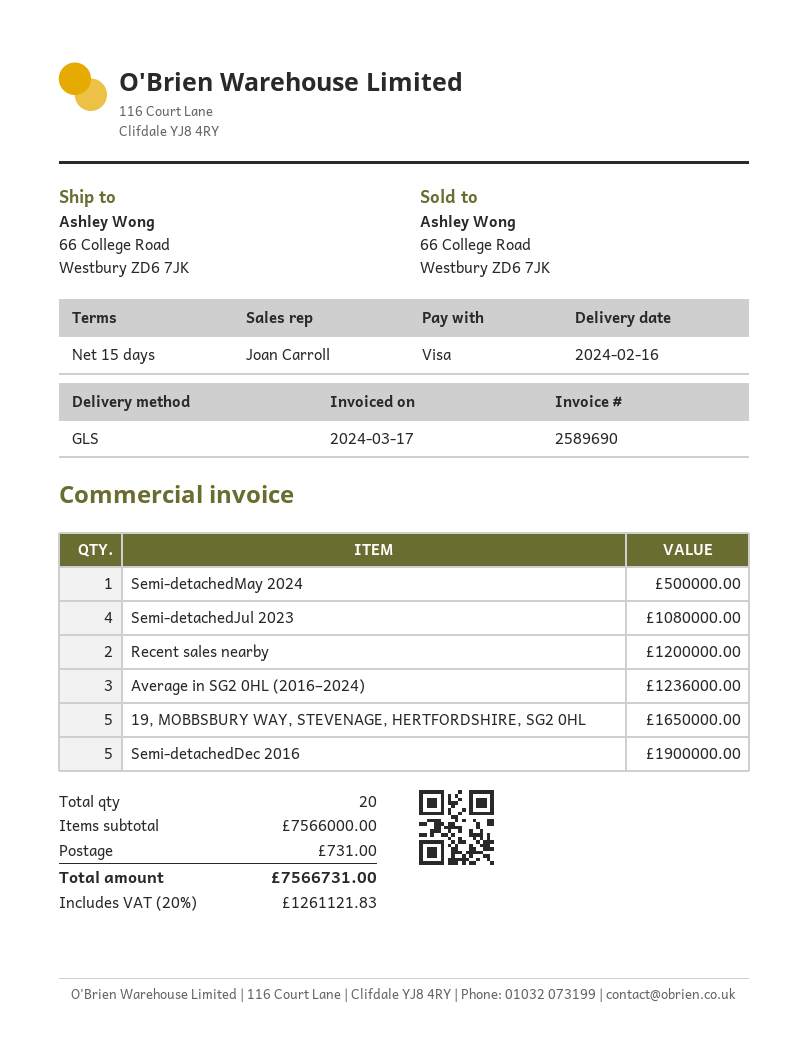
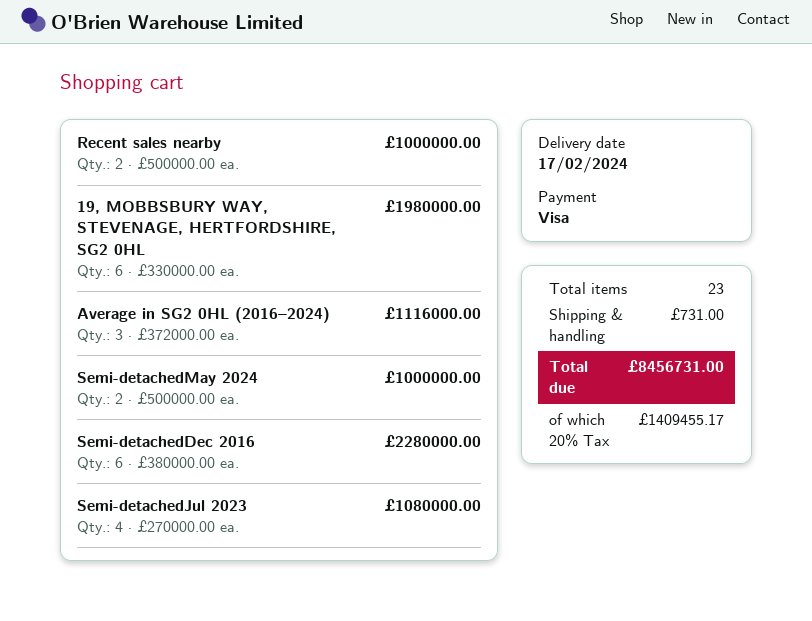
delivery date: 2024-02-16 -> 2024-02-17
Semi-detachedMay 2024: 1 for 500000.00 -> 2 for 1000000.00
Recent sales nearby: 2 for 1200000.00 -> 2 for 1000000.00
Average in SG2 0HL (2016–2024): 3 for 1236000.00 -> 3 for 1116000.00
19, MOBBSBURY WAY, STEVENAGE, HERTFORDSHIRE, SG2 0HL: 5 for 1650000.00 -> 6 for 1980000.00
Semi-detachedDec 2016: 5 for 1900000.00 -> 6 for 2280000.00
total quantity: 20 -> 23
tax: 20% = 1261121.83 -> 20% = 1409455.17
total: 7566731.00 -> 8456731.00

